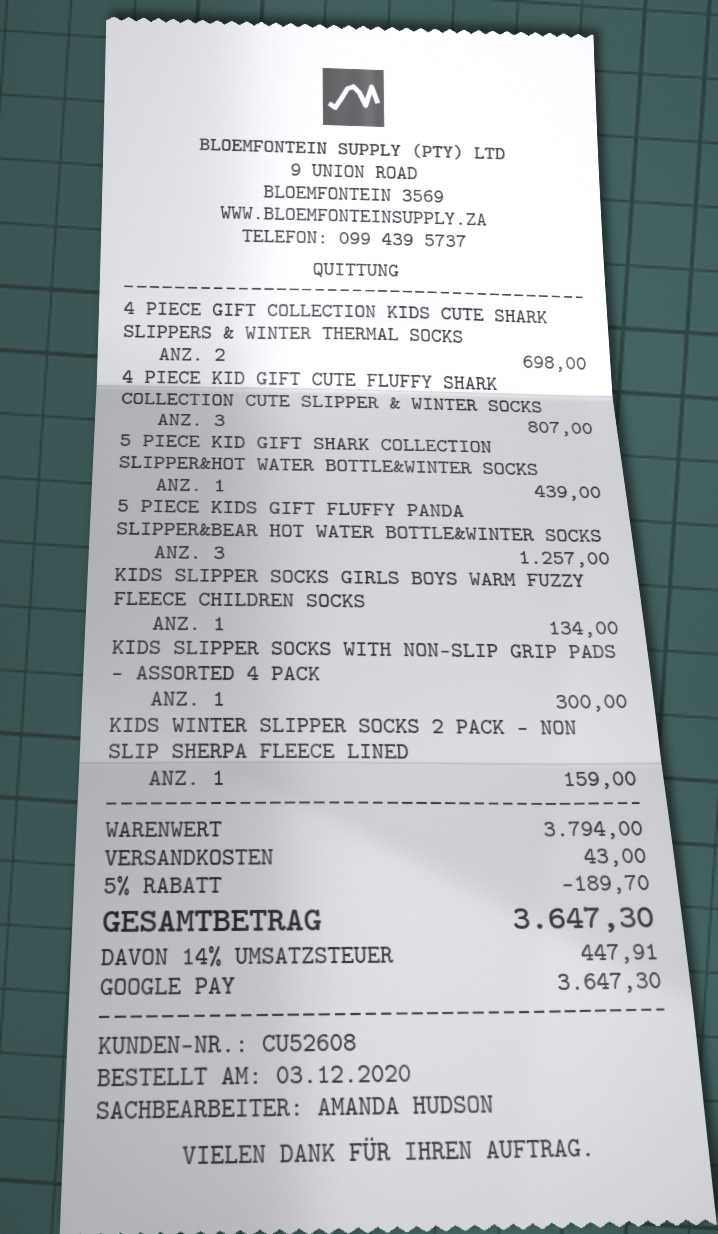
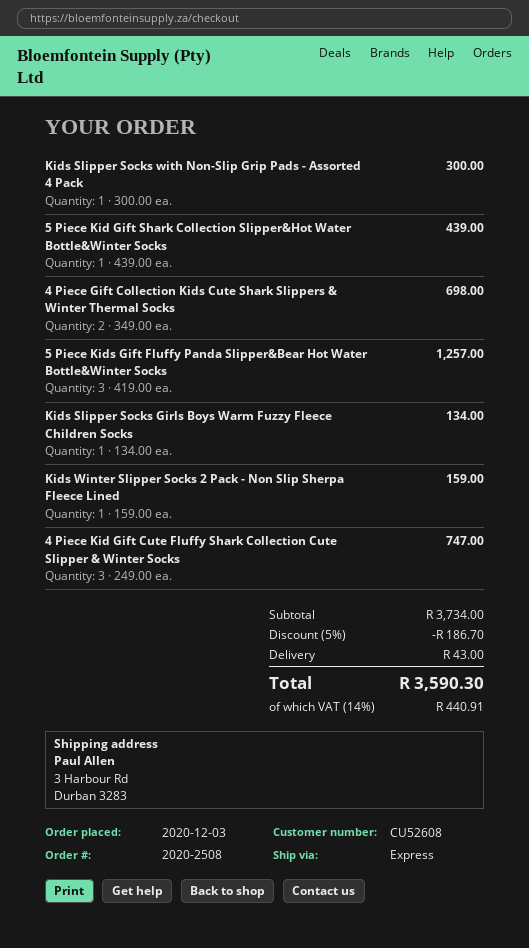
4 PIECE KID GIFT CUTE FLUFFY SHARK COLLECTION CUTE SLIPPER & WINTER SOCKS: 3 for 807.00 -> 3 for 747.00
subtotal: 3794.00 -> 3734.00
discount: 5% = 189.70 -> 5% = 186.70
tax: 14% = 447.91 -> 14% = 440.91
total: 3647.30 -> 3590.30

